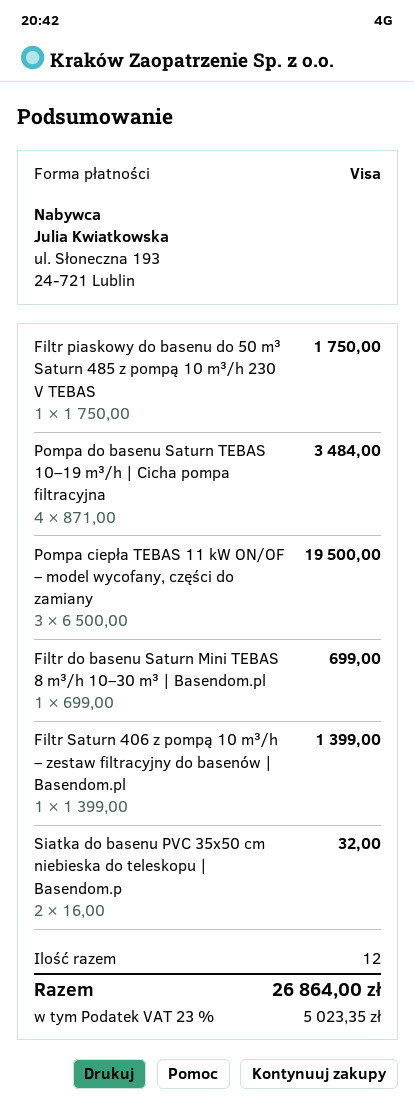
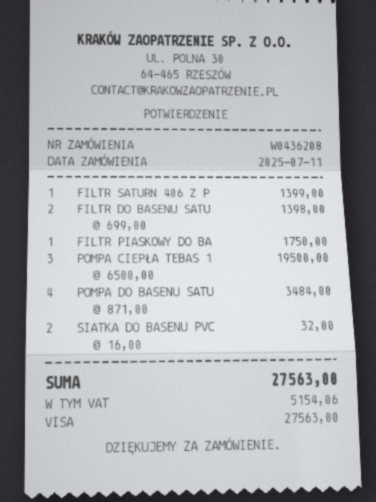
Filtr do basenu Saturn Mini TEBAS 8 m³/h 10–30 m³ | Basendom.pl: 1 x 699.00 = 699.00 -> 2 x 699.00 = 1398.00
tax: 5023.35 -> 5154.06
total: 26864.00 -> 27563.00

